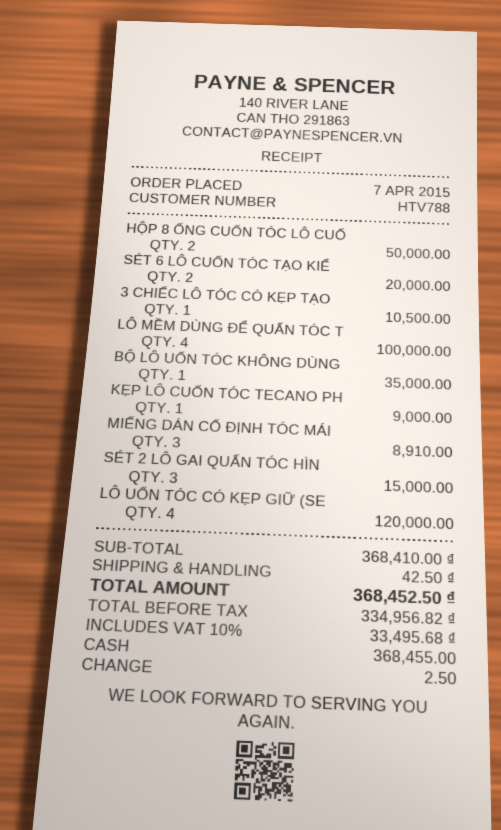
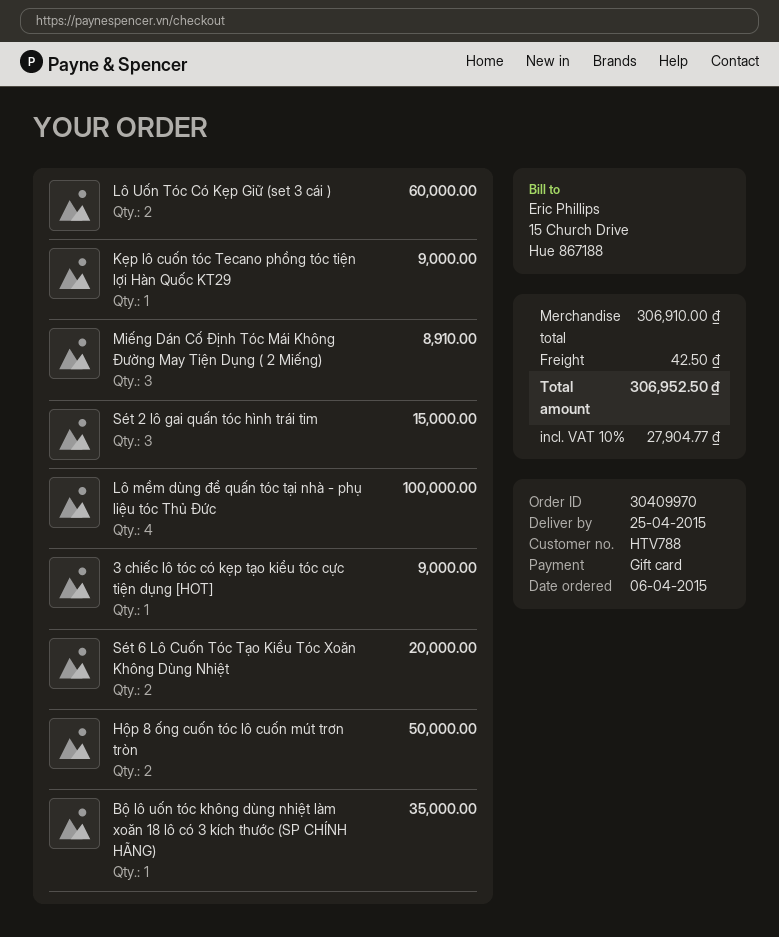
order date: 2015-04-07 -> 2015-04-06
payment method: cash -> gift card
3 CHIẾC LÔ TÓC CÓ KẸP TẠO: 1 for 10500.00 -> 1 for 9000.00
LÔ UỐN TÓC CÓ KẸP GIỮ (SE: 4 for 120000.00 -> 2 for 60000.00
subtotal: 368410.00 -> 306910.00
tax: 10% = 33495.68 -> 10% = 27904.77
total: 368452.50 -> 306952.50

